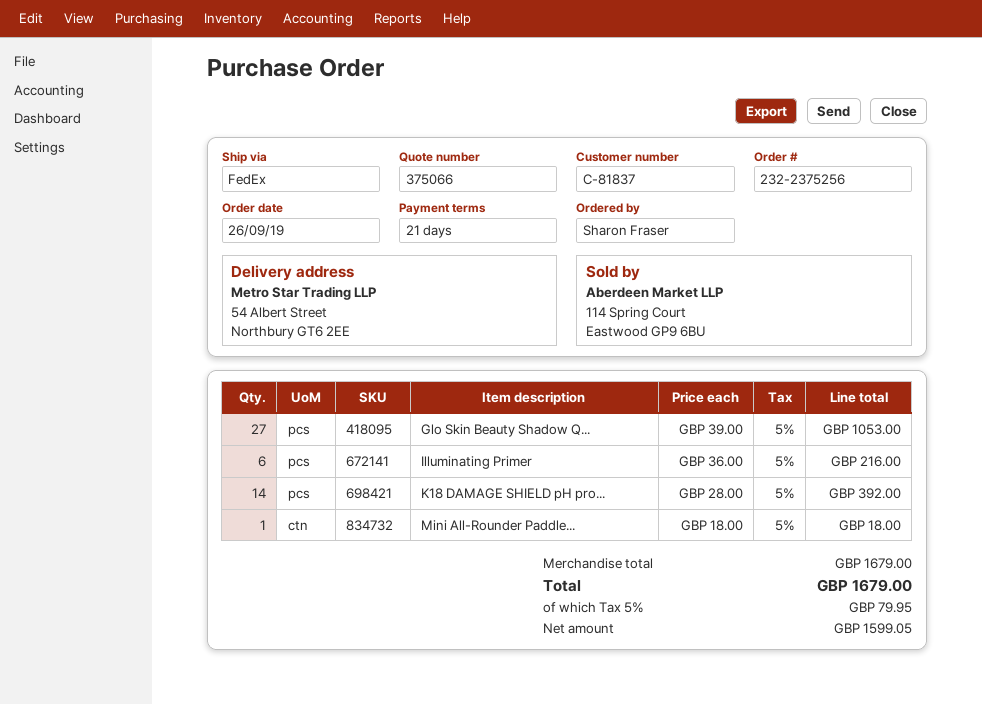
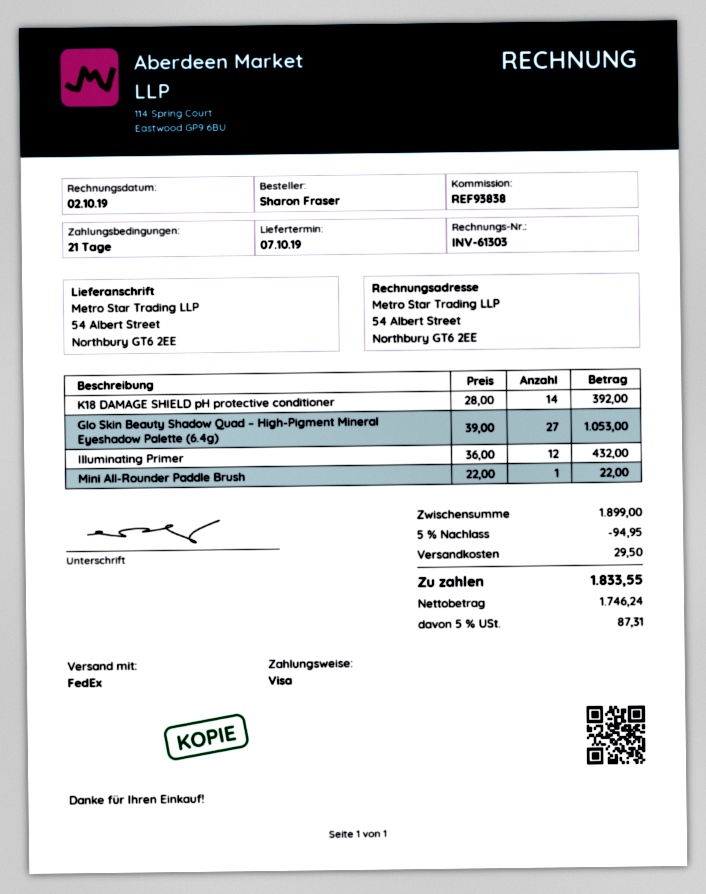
Illuminating Primer: 6 x 36.00 = 216.00 -> 12 x 36.00 = 432.00
Mini All-Rounder Paddle...: 1 x 18.00 = 18.00 -> 1 x 22.00 = 22.00
subtotal: 1679.00 -> 1899.00
discount: none -> 5% = 94.95
shipping: none -> 29.50
net: 1599.05 -> 1746.24
tax: 5% = 79.95 -> 5% = 87.31
total: 1679.00 -> 1833.55

